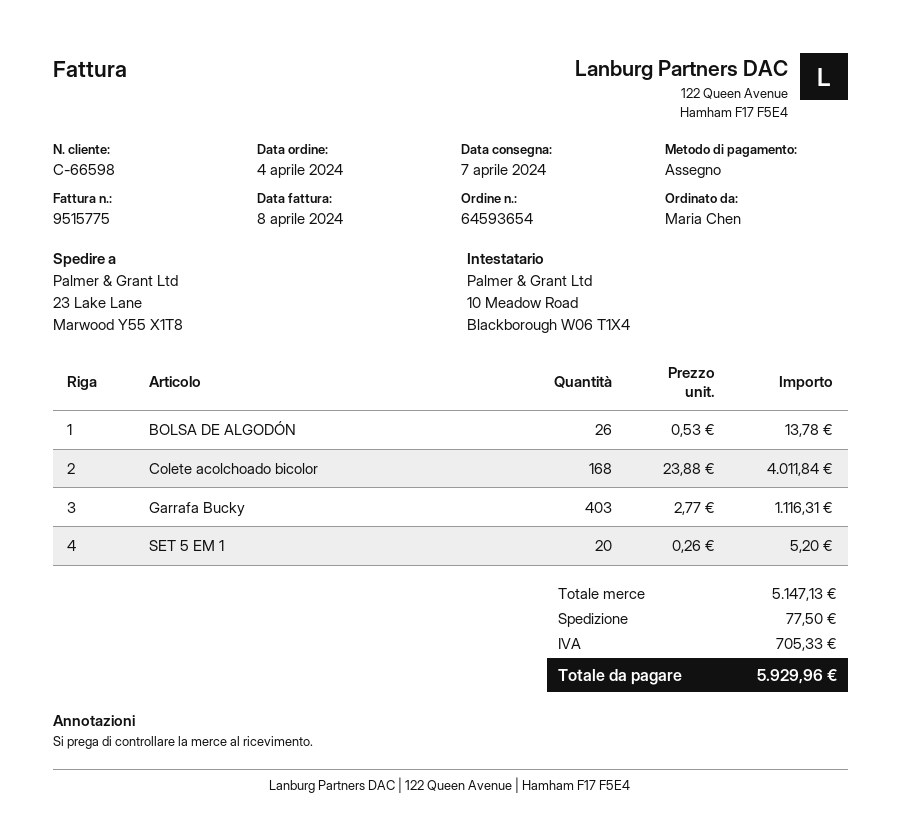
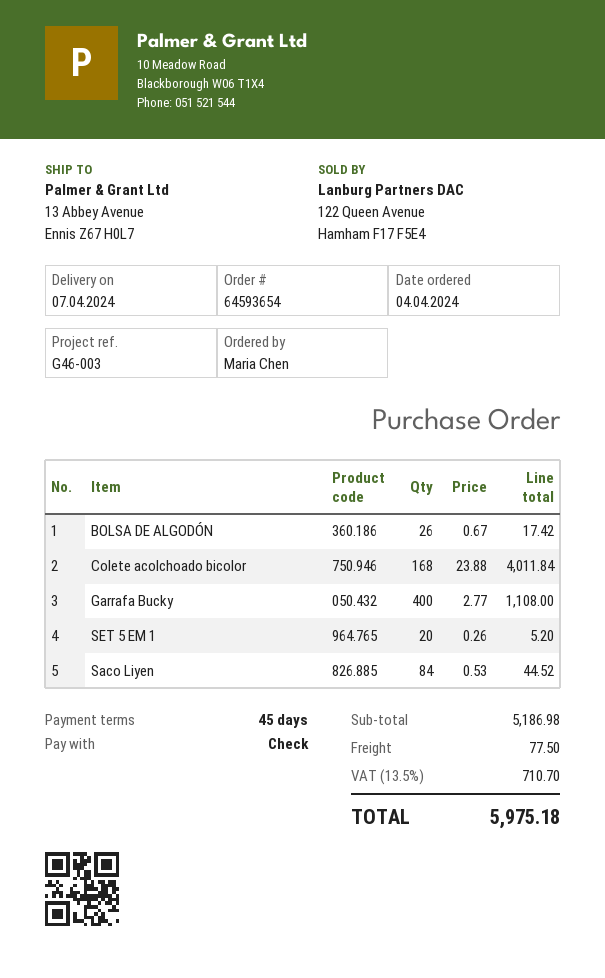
ship to: 23 Lake Lane, Marwood Y55 X1T8 -> 13 Abbey Avenue, Ennis Z67 H0L7
BOLSA DE ALGODÓN: 26 x 0.53 = 13.78 -> 26 x 0.67 = 17.42
Garrafa Bucky: 403 x 2.77 = 1116.31 -> 400 x 2.77 = 1108.00
Saco Liyen: none -> 84 x 0.53 = 44.52
subtotal: 5147.13 -> 5186.98
tax: 705.33 -> 710.70
total: 5929.96 -> 5975.18

